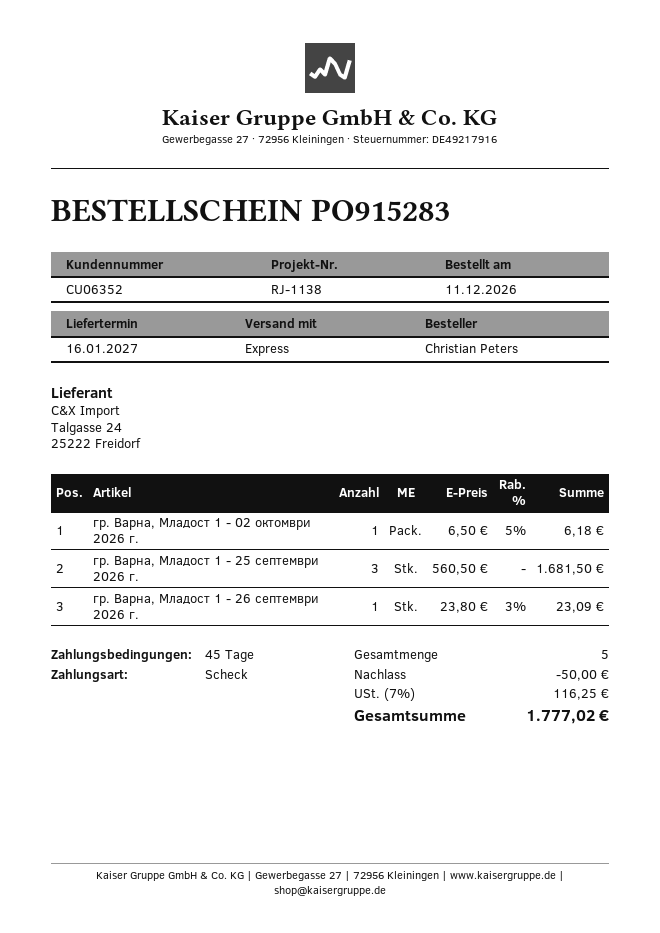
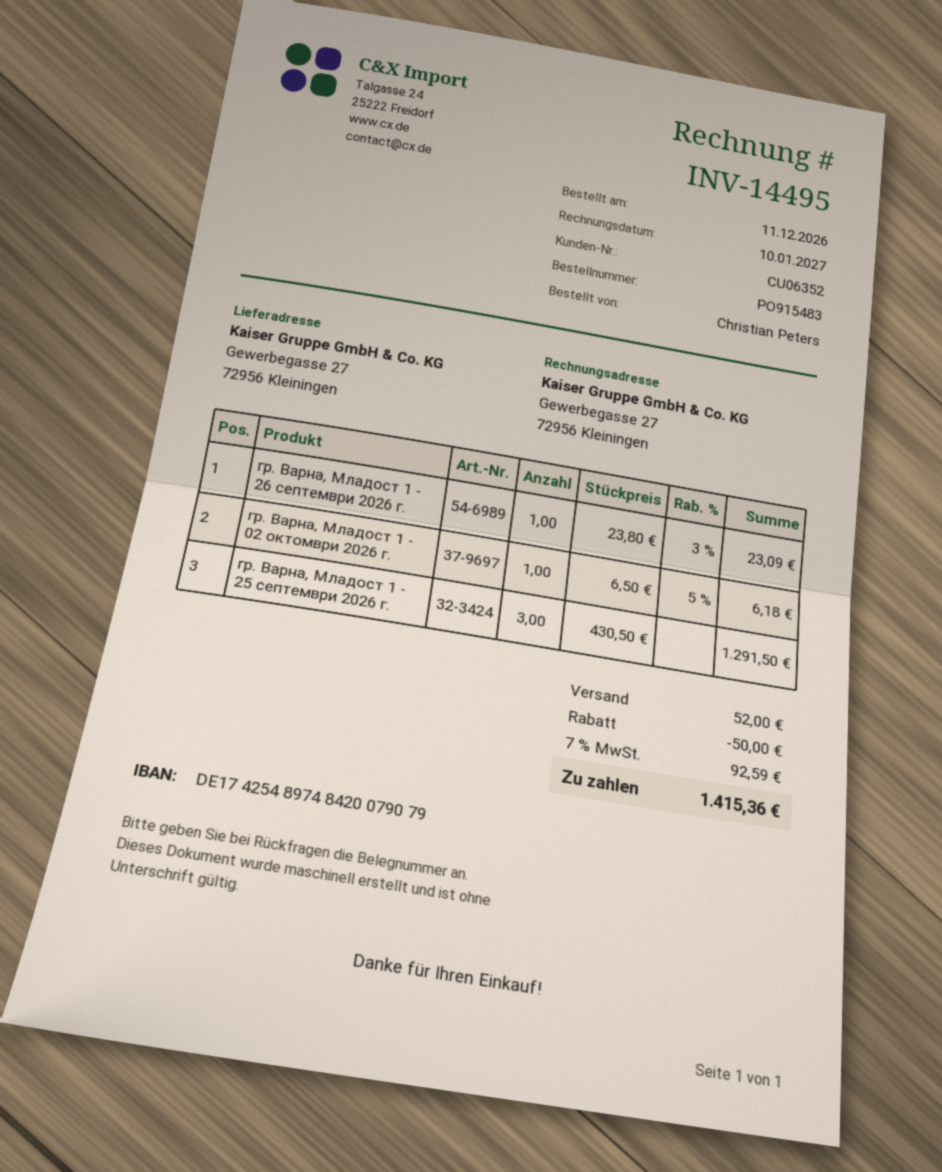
order number: PO915283 -> PO915483
гр. Варна, Младост 1 - 25 септември 2026 г.: 3 x 560.50 = 1681.50 -> 3 x 430.50 = 1291.50
shipping: none -> 52.00
tax: 7% = 116.25 -> 7% = 92.59
total: 1777.02 -> 1415.36

